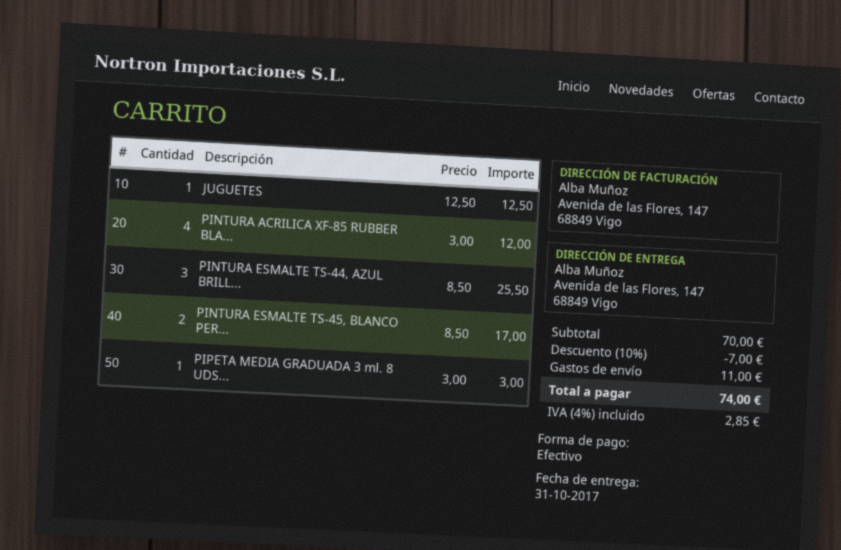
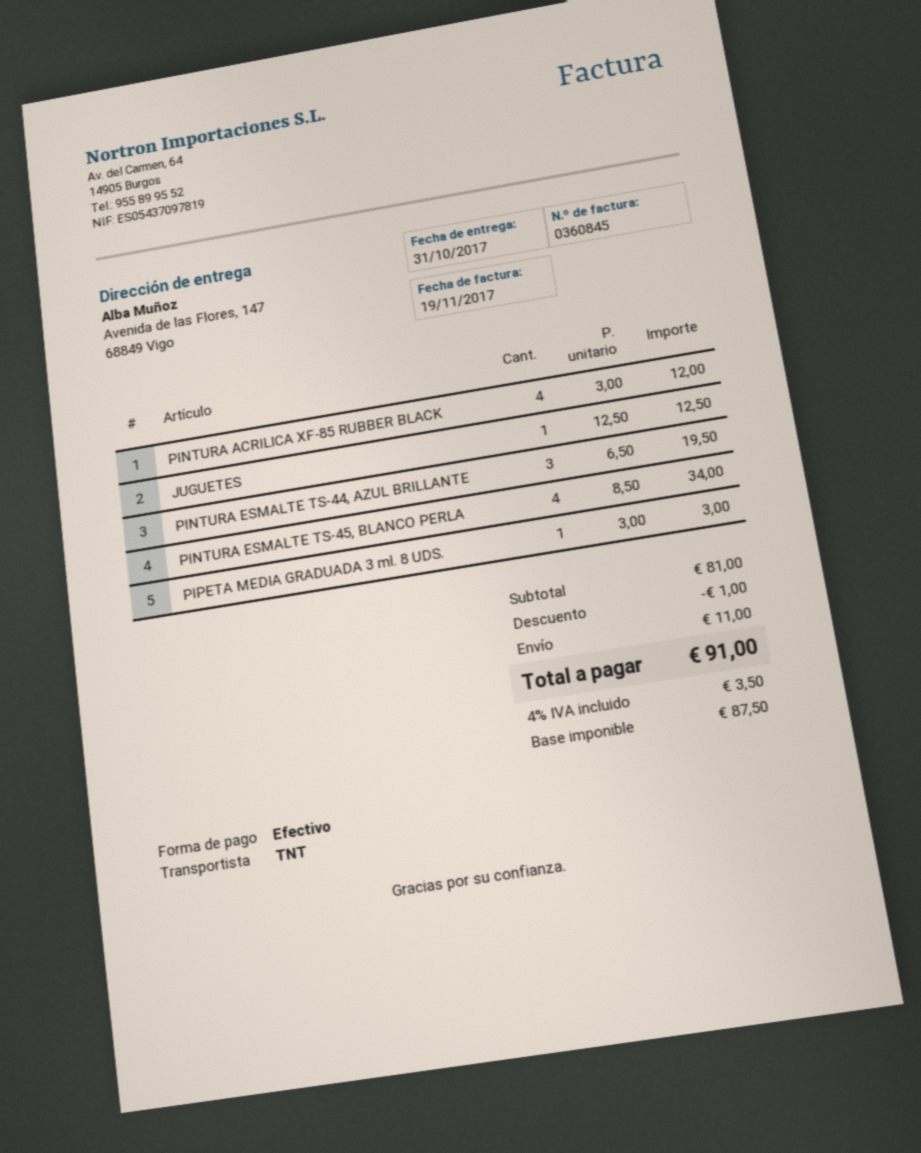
PINTURA ESMALTE TS-44, AZUL BRILL...: 3 x 8.50 = 25.50 -> 3 x 6.50 = 19.50
PINTURA ESMALTE TS-45, BLANCO PER...: 2 x 8.50 = 17.00 -> 4 x 8.50 = 34.00
subtotal: 70.00 -> 81.00
discount: 7.00 -> 1.00
tax: 4% = 2.85 -> 4% = 3.50
total: 74.00 -> 91.00

